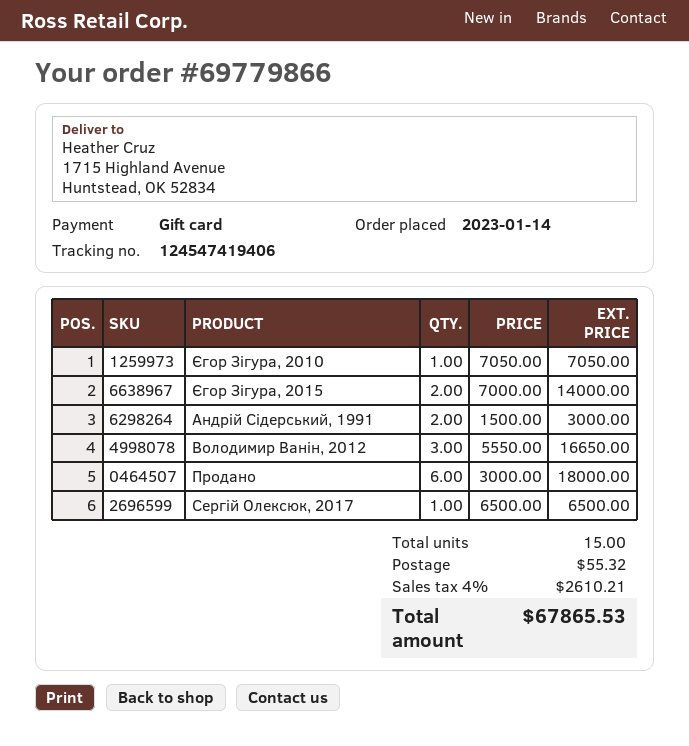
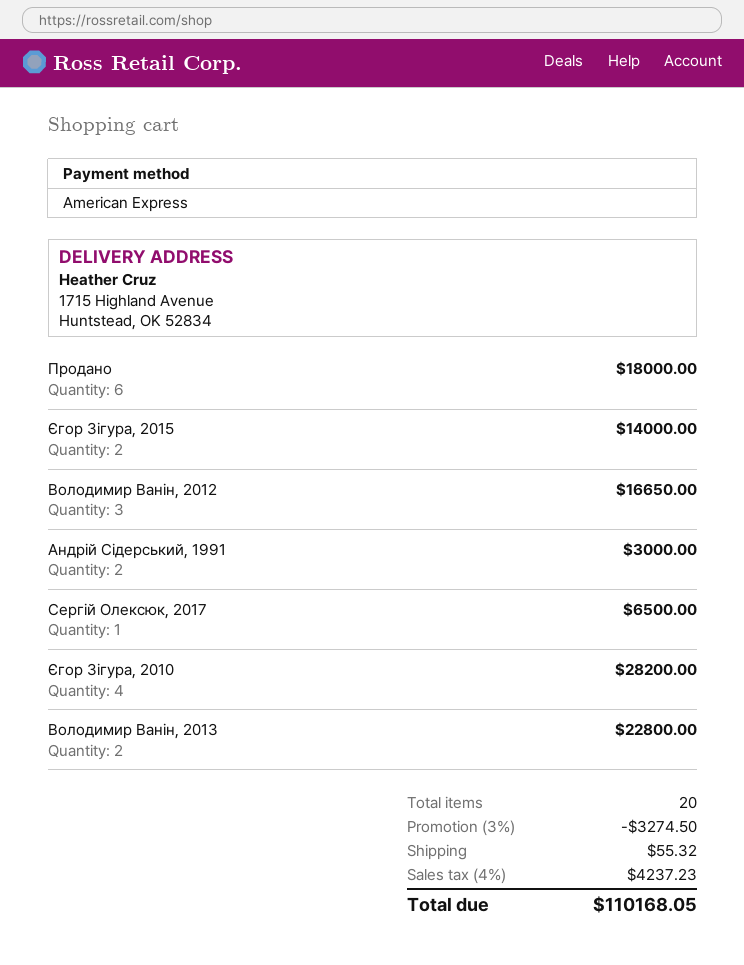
payment method: gift card -> American Express
Єгор Зігура, 2010: 1 for 7050.00 -> 4 for 28200.00
Володимир Ванін, 2013: none -> 2 for 22800.00
total quantity: 15 -> 20
discount: none -> 3% = 3274.50
tax: 4% = 2610.21 -> 4% = 4237.23
total: 67865.53 -> 110168.05

